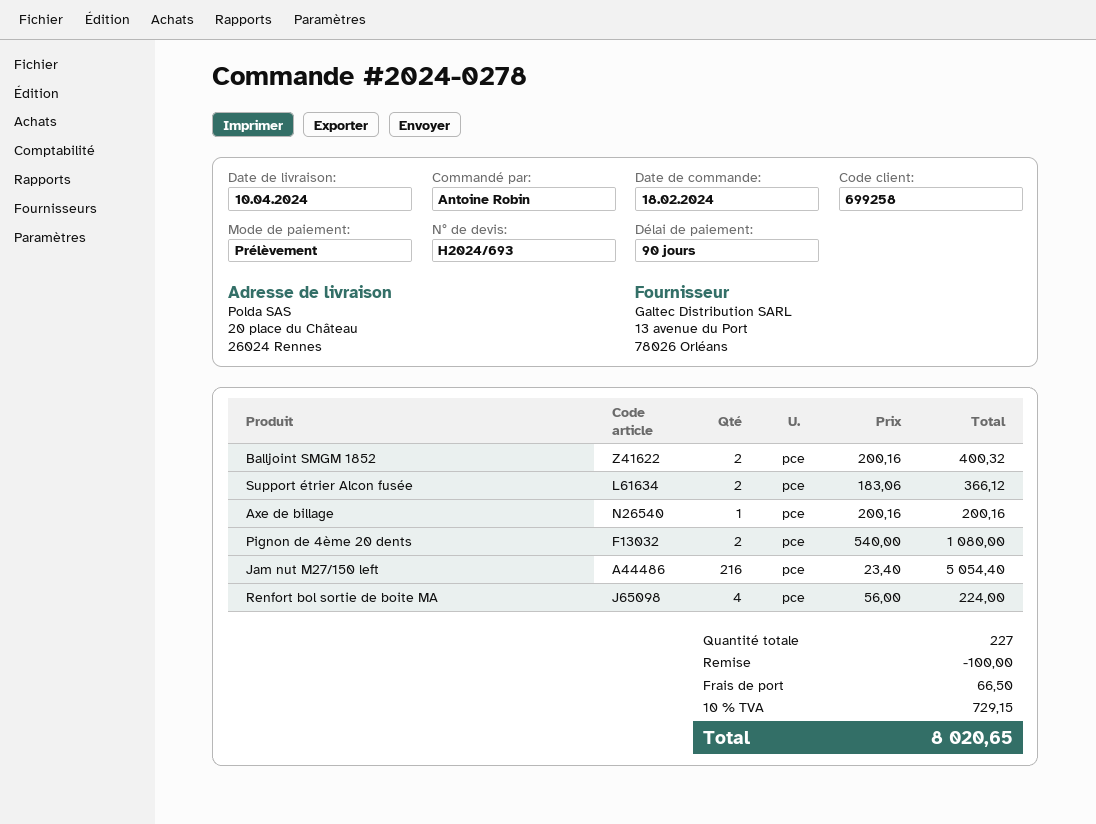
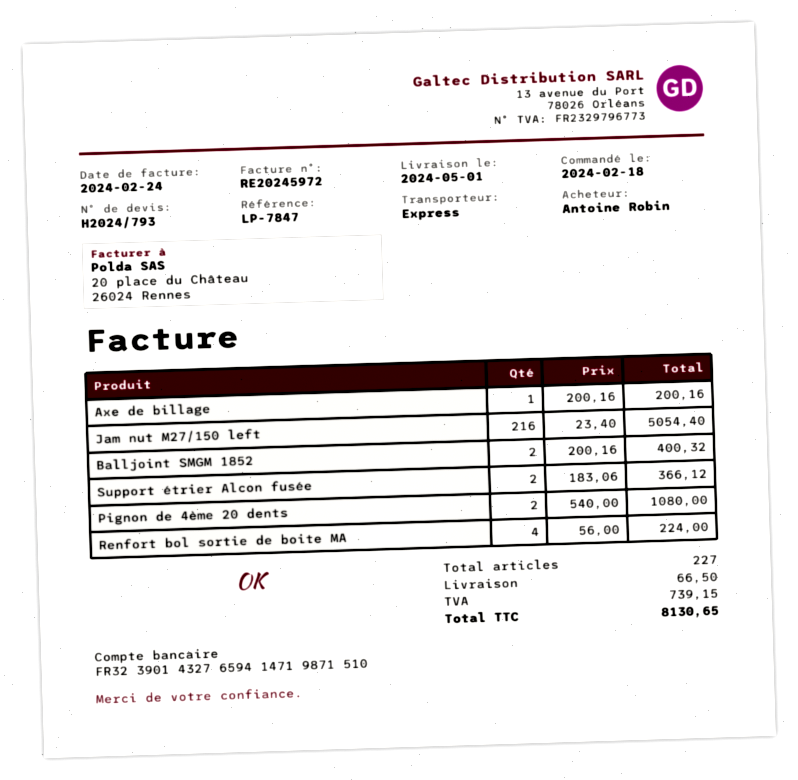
quote number: H2024/693 -> H2024/793
delivery date: 2024-04-10 -> 2024-05-01
discount: 100.00 -> none
tax: 729.15 -> 739.15
total: 8020.65 -> 8130.65

